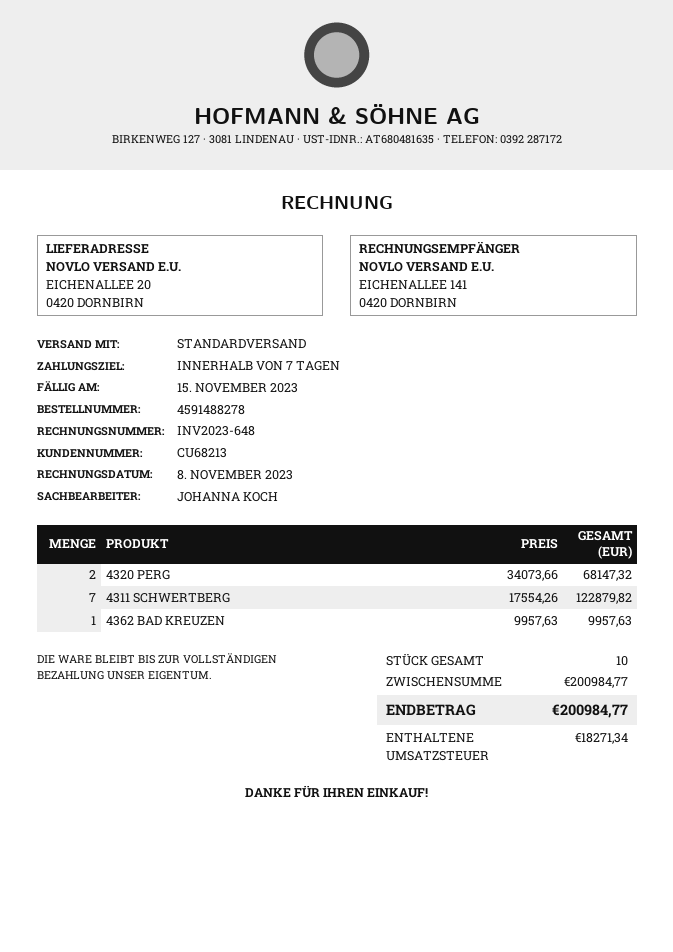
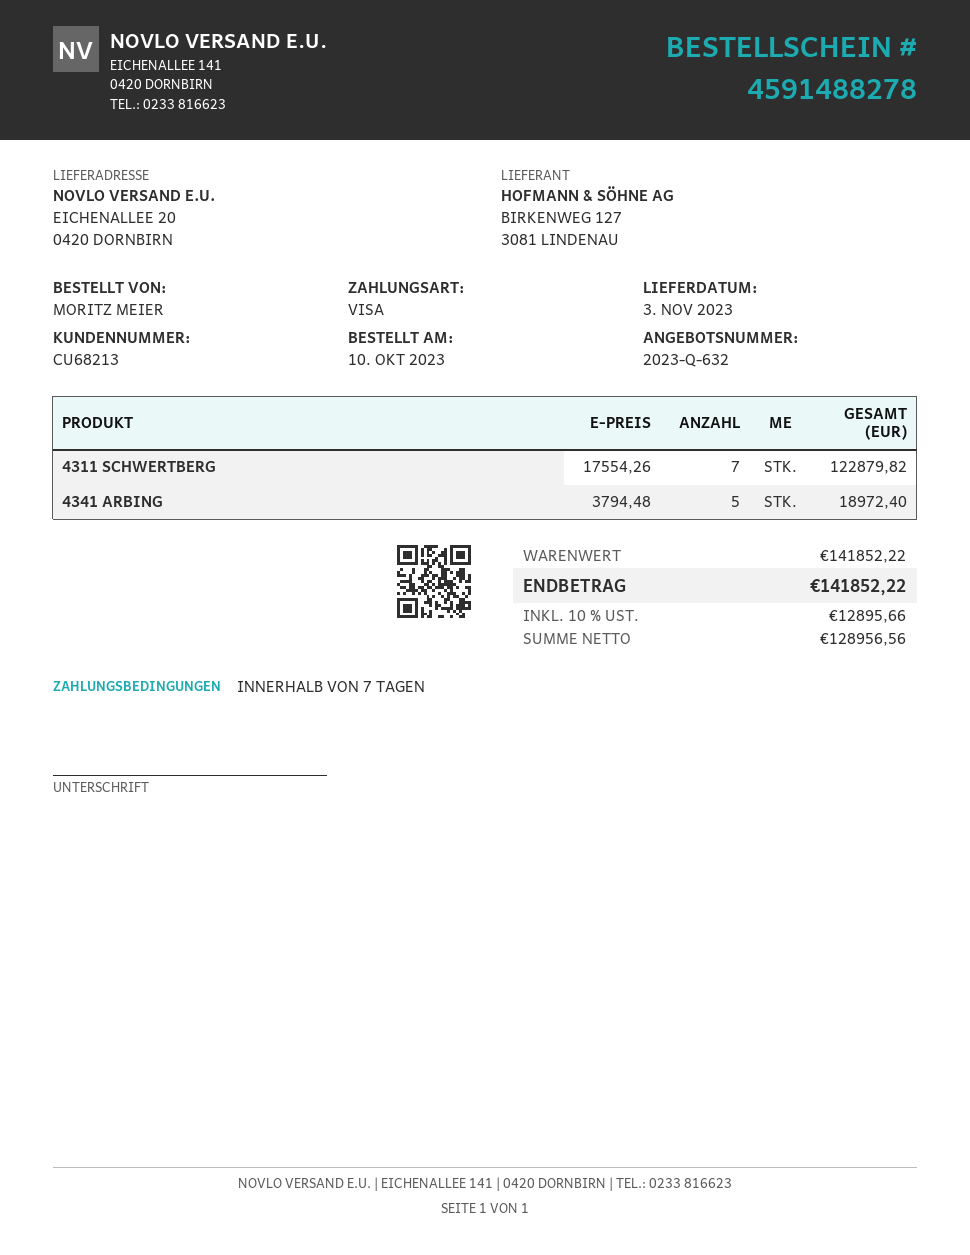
4320 PERG: 2 x 34073.66 = 68147.32 -> none
4362 BAD KREUZEN: 1 x 9957.63 = 9957.63 -> none
4341 ARBING: none -> 5 x 3794.48 = 18972.40
subtotal: 200984.77 -> 141852.22
tax: 18271.34 -> 12895.66
total: 200984.77 -> 141852.22

